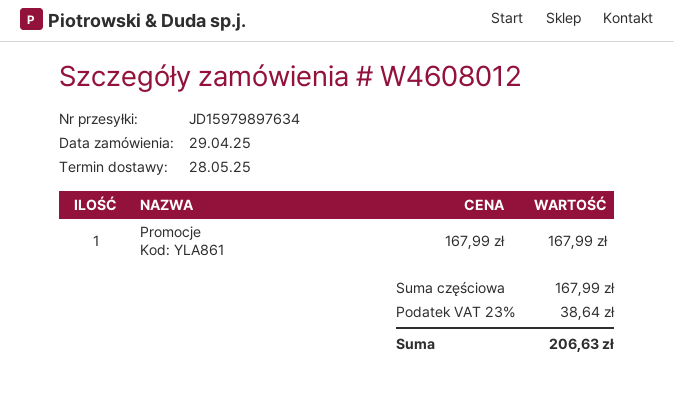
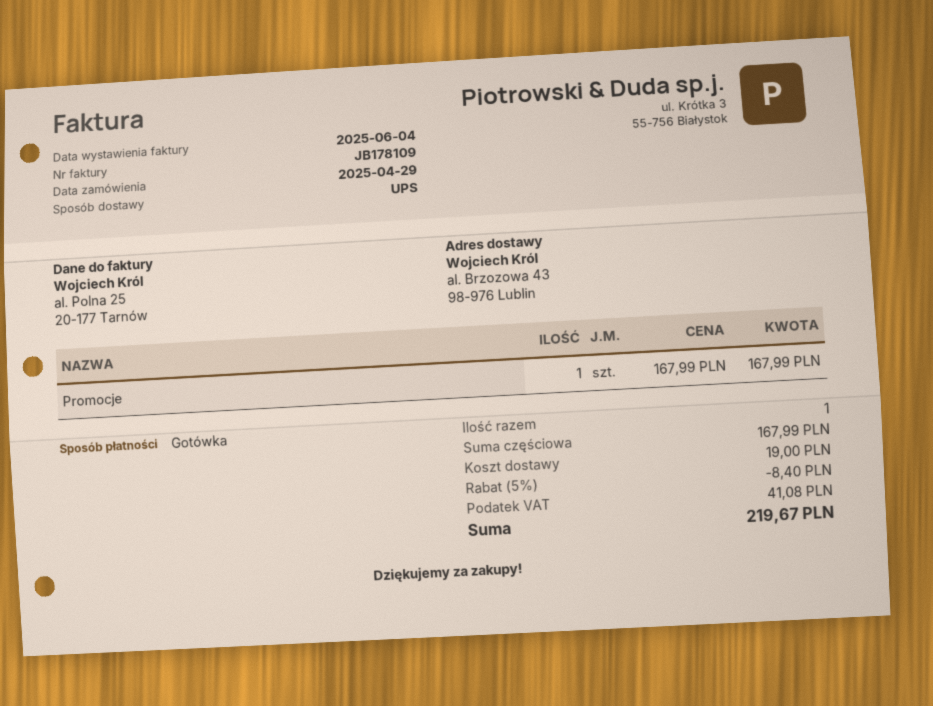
discount: none -> 5% = 8.40
shipping: none -> 19.00
tax: 38.64 -> 41.08
total: 206.63 -> 219.67

